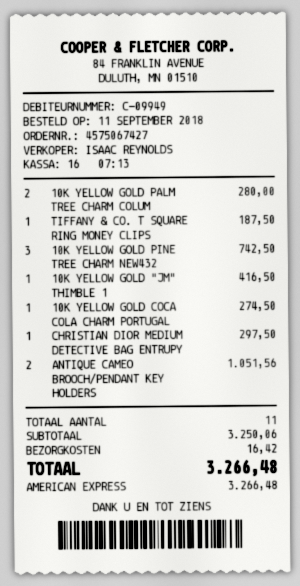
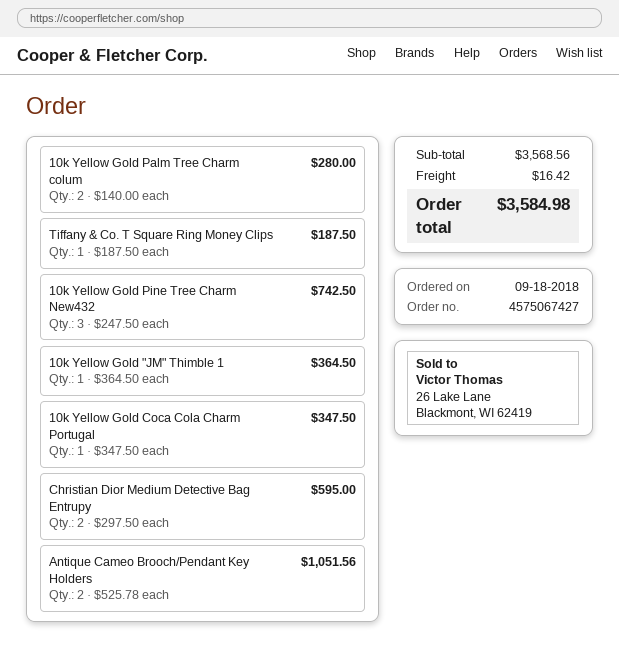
order date: 2018-09-11 -> 2018-09-18
10K YELLOW GOLD "JM" THIMBLE 1: 1 for 416.50 -> 1 for 364.50
10K YELLOW GOLD COCA COLA CHARM PORTUGAL: 1 for 274.50 -> 1 for 347.50
CHRISTIAN DIOR MEDIUM DETECTIVE BAG ENTRUPY: 1 for 297.50 -> 2 for 595.00
subtotal: 3250.06 -> 3568.56
total: 3266.48 -> 3584.98

